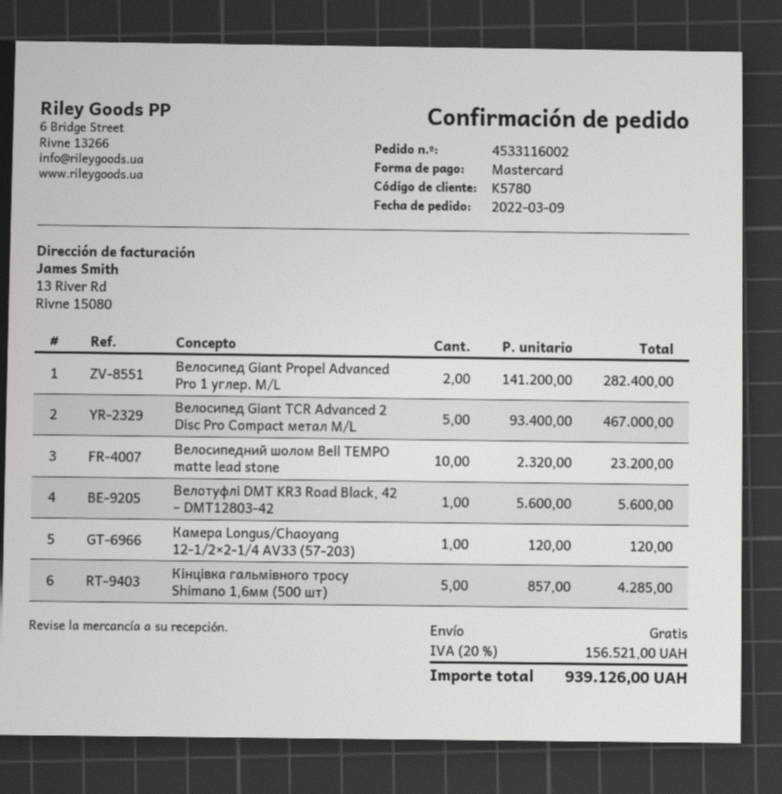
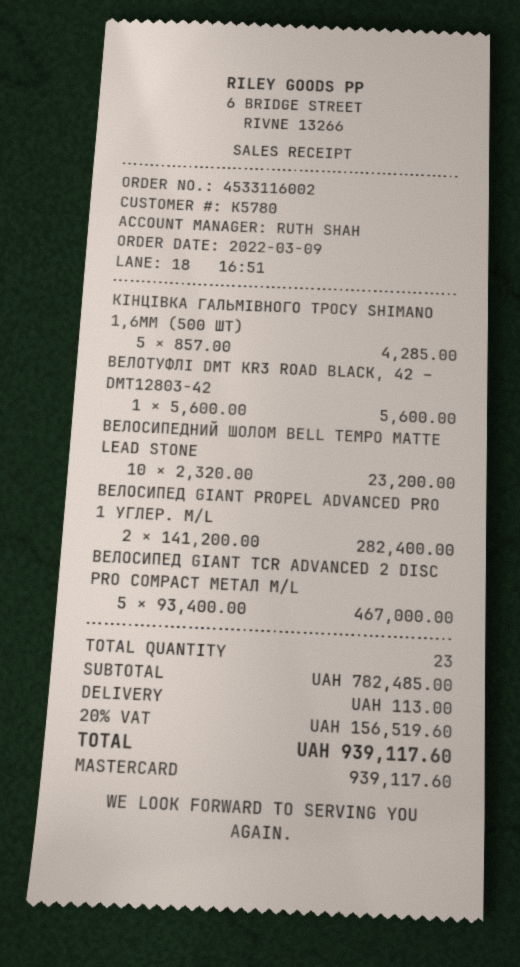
Камера Longus/Chaoyang 12-1/2×2-1/4 AV33 (57-203): 1 x 120.00 = 120.00 -> none
shipping: 0.00 -> 113.00
tax: 20% = 156521.00 -> 20% = 156519.60
total: 939126.00 -> 939117.60

